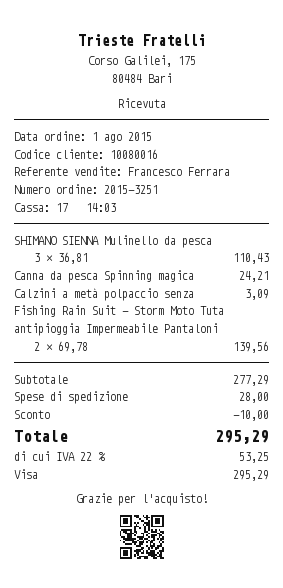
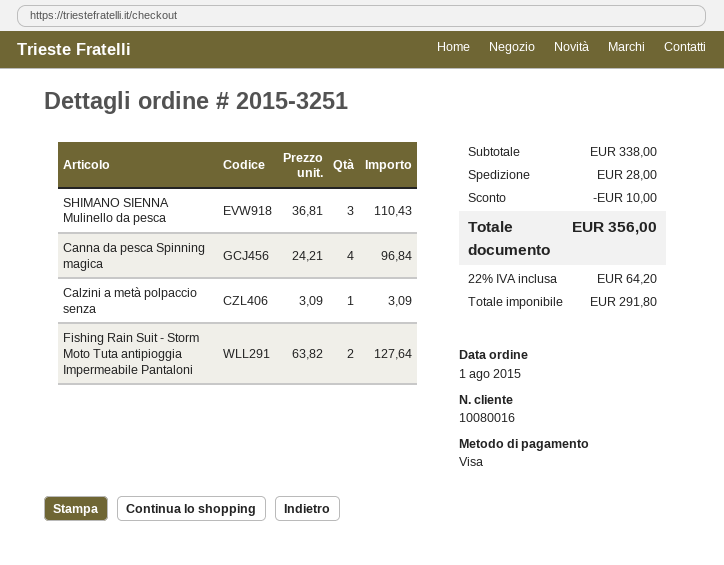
Canna da pesca Spinning magica: 1 x 24.21 = 24.21 -> 4 x 24.21 = 96.84
Fishing Rain Suit - Storm Moto Tuta antipioggia Impermeabile Pantaloni: 2 x 69.78 = 139.56 -> 2 x 63.82 = 127.64
subtotal: 277.29 -> 338.00
tax: 22% = 53.25 -> 22% = 64.20
total: 295.29 -> 356.00

